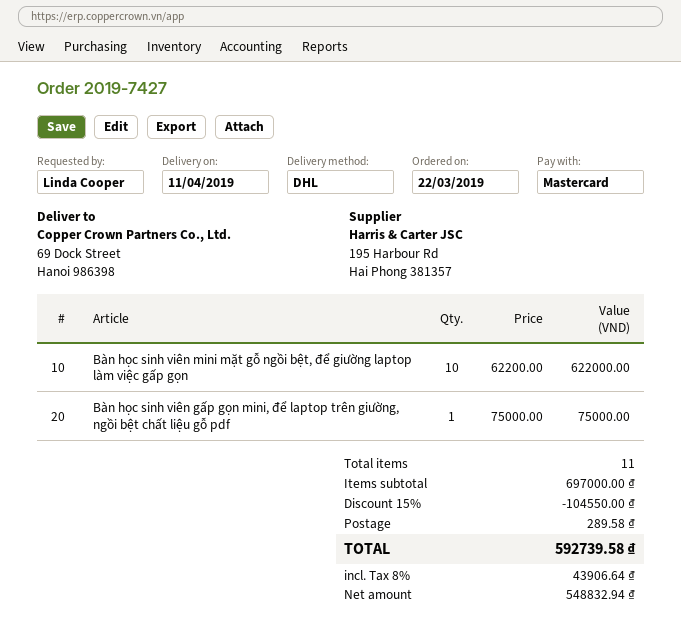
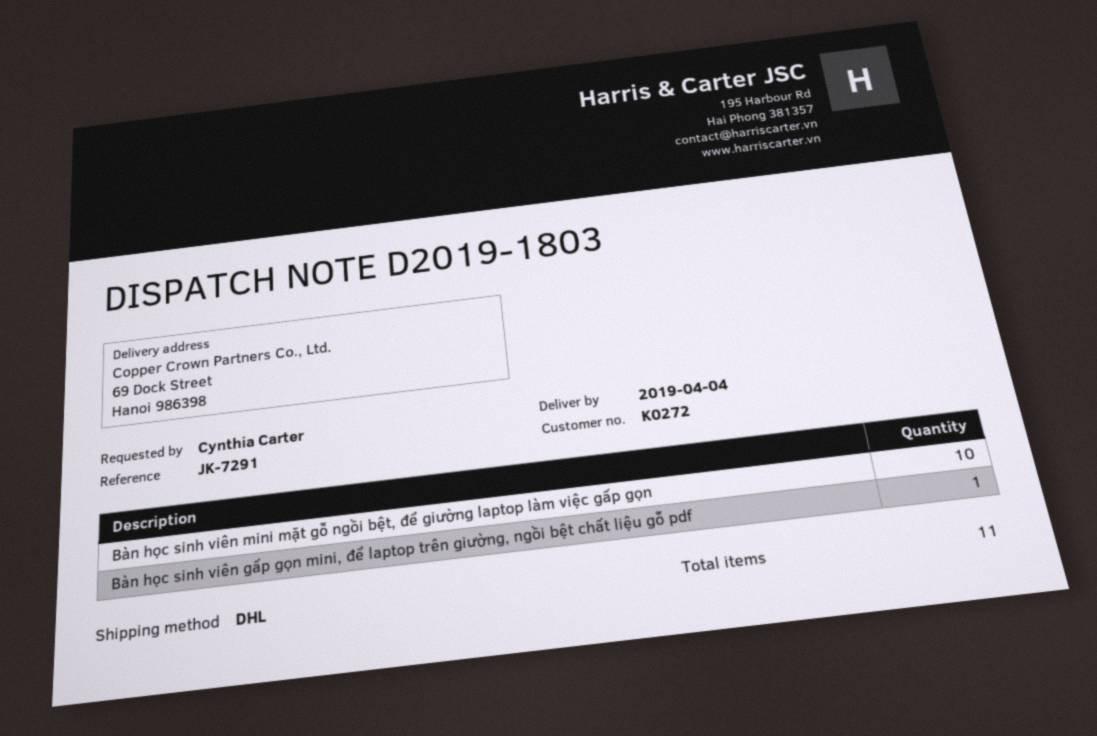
delivery date: 2019-04-11 -> 2019-04-04
ordered by: Linda Cooper -> Cynthia Carter

